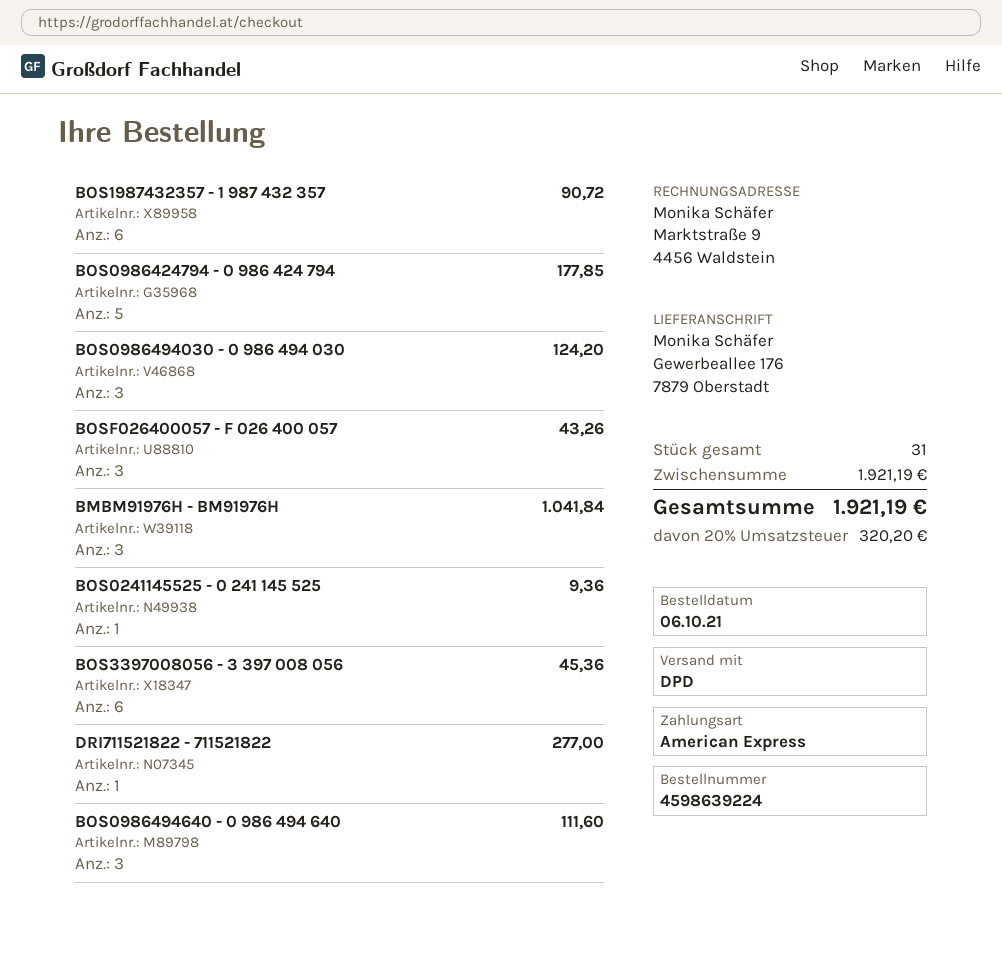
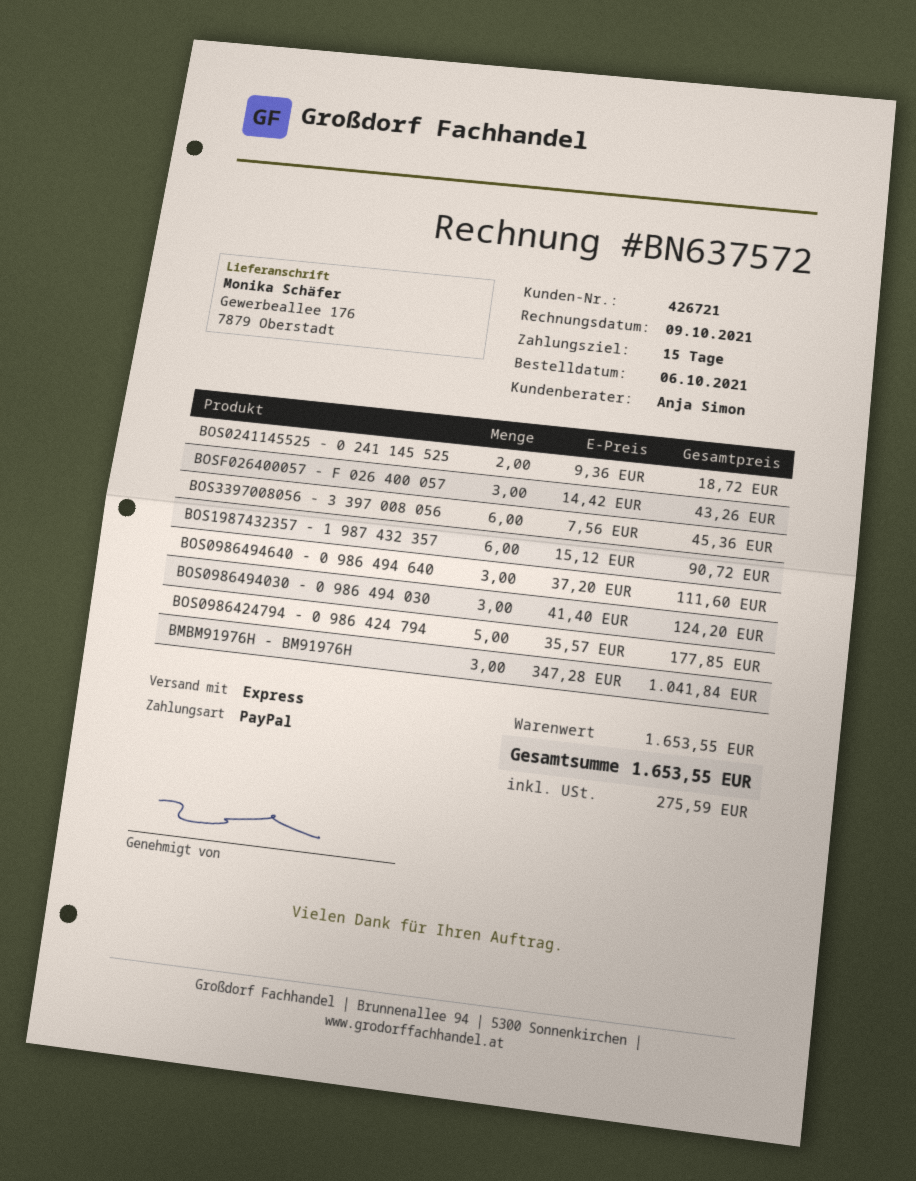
payment method: American Express -> PayPal
shipping method: DPD -> express
BOS0241145525 - 0 241 145 525: 1 for 9.36 -> 2 for 18.72
DRI711521822 - 711521822: 1 for 277.00 -> none
subtotal: 1921.19 -> 1653.55
tax: 320.20 -> 275.59
total: 1921.19 -> 1653.55

